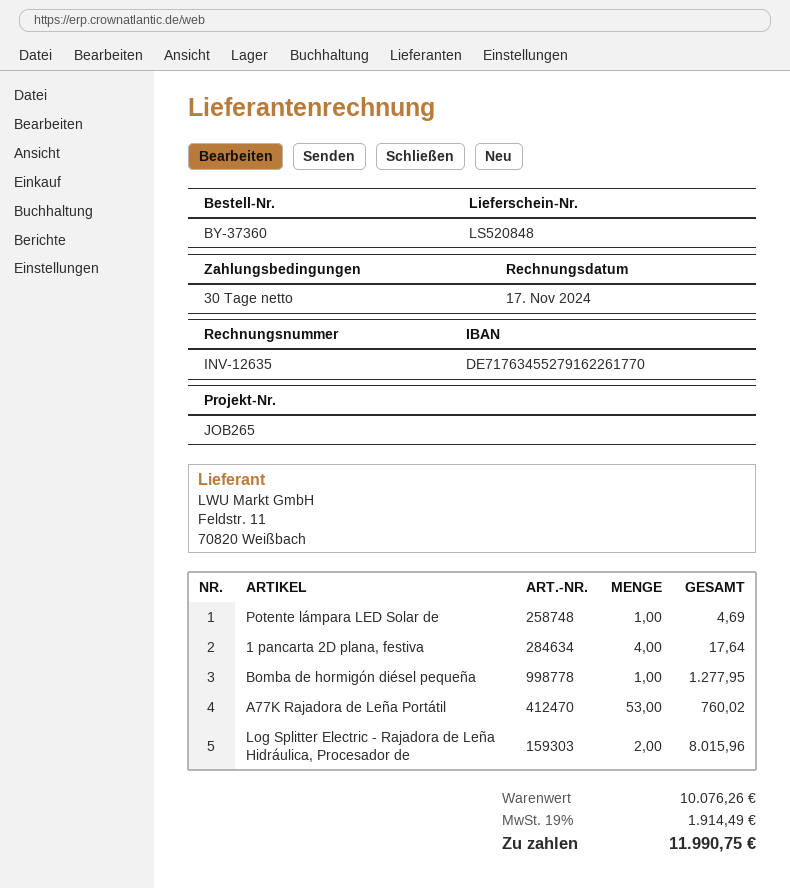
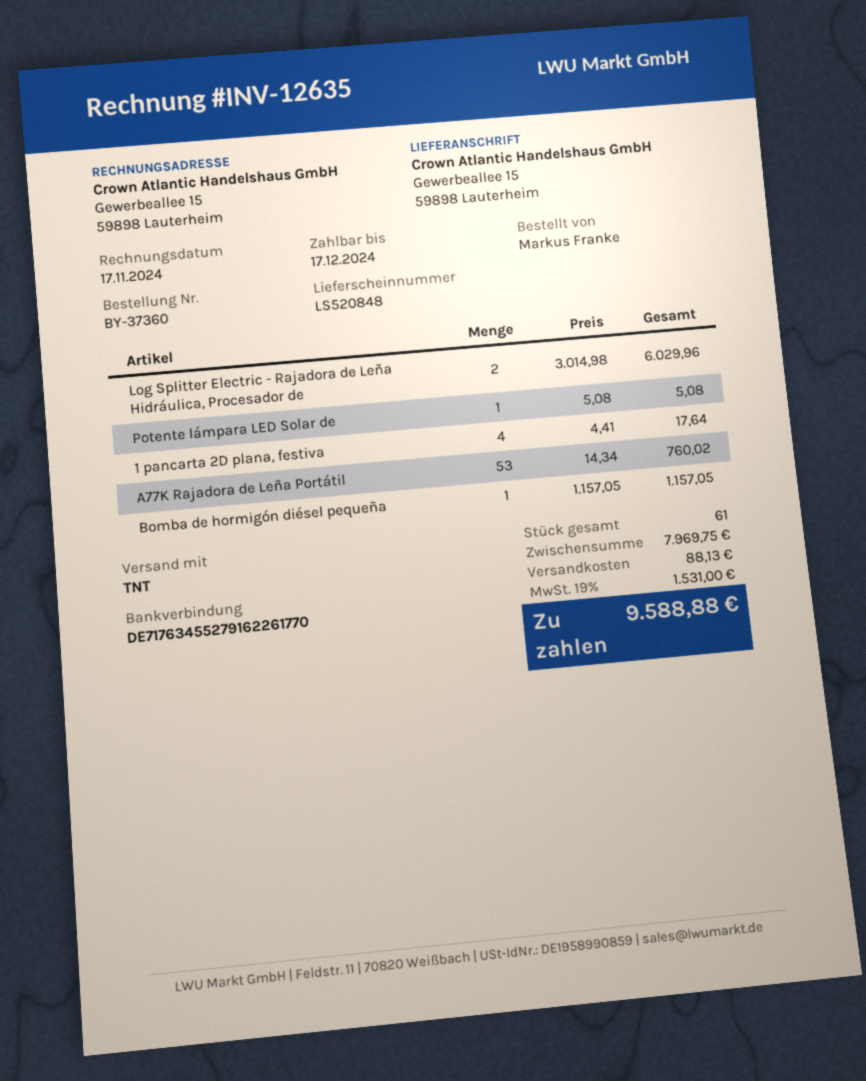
Potente lámpara LED Solar de: 1 for 4.69 -> 1 for 5.08
Bomba de hormigón diésel pequeña: 1 for 1277.95 -> 1 for 1157.05
Log Splitter Electric - Rajadora de Leña Hidráulica, Procesador de: 2 for 8015.96 -> 2 for 6029.96
subtotal: 10076.26 -> 7969.75
shipping: none -> 88.13
tax: 19% = 1914.49 -> 19% = 1531.00
total: 11990.75 -> 9588.88

